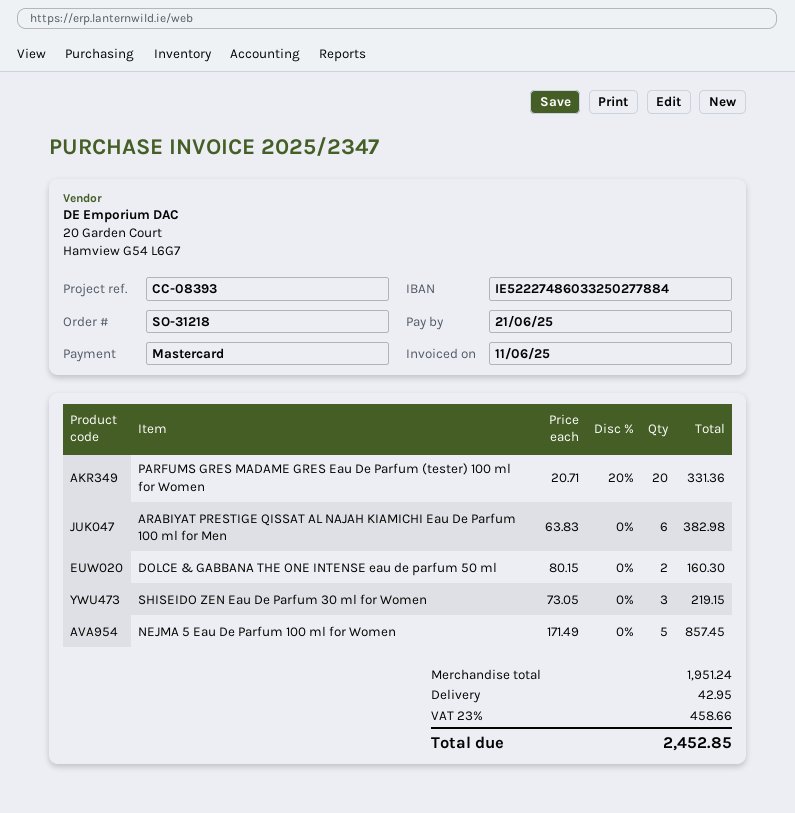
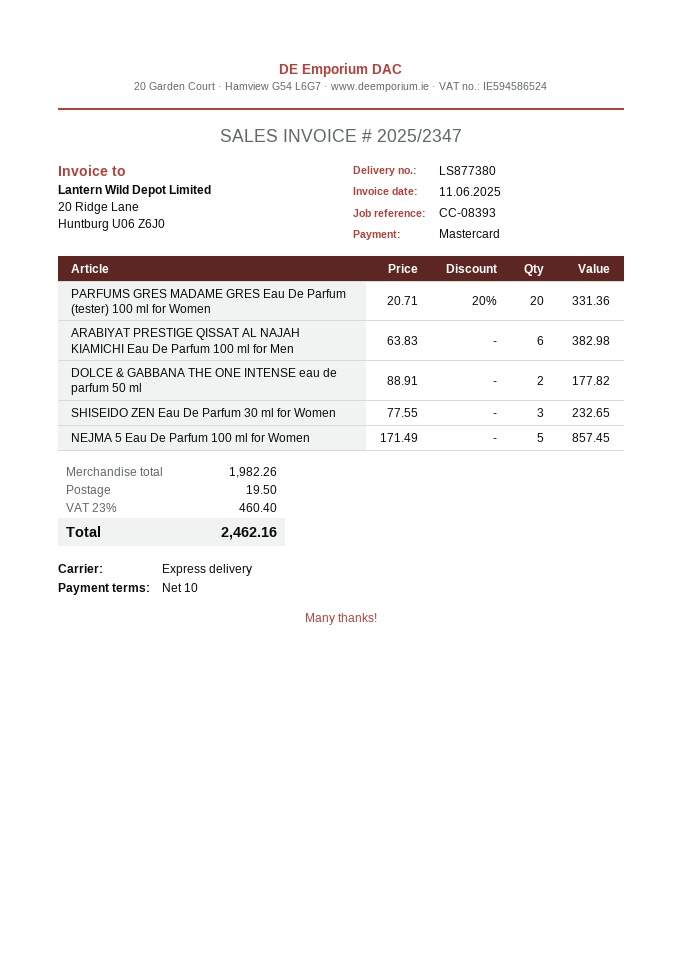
DOLCE & GABBANA THE ONE INTENSE eau de parfum 50 ml: 2 x 80.15 = 160.30 -> 2 x 88.91 = 177.82
SHISEIDO ZEN Eau De Parfum 30 ml for Women: 3 x 73.05 = 219.15 -> 3 x 77.55 = 232.65
subtotal: 1951.24 -> 1982.26
shipping: 42.95 -> 19.50
tax: 23% = 458.66 -> 23% = 460.40
total: 2452.85 -> 2462.16

